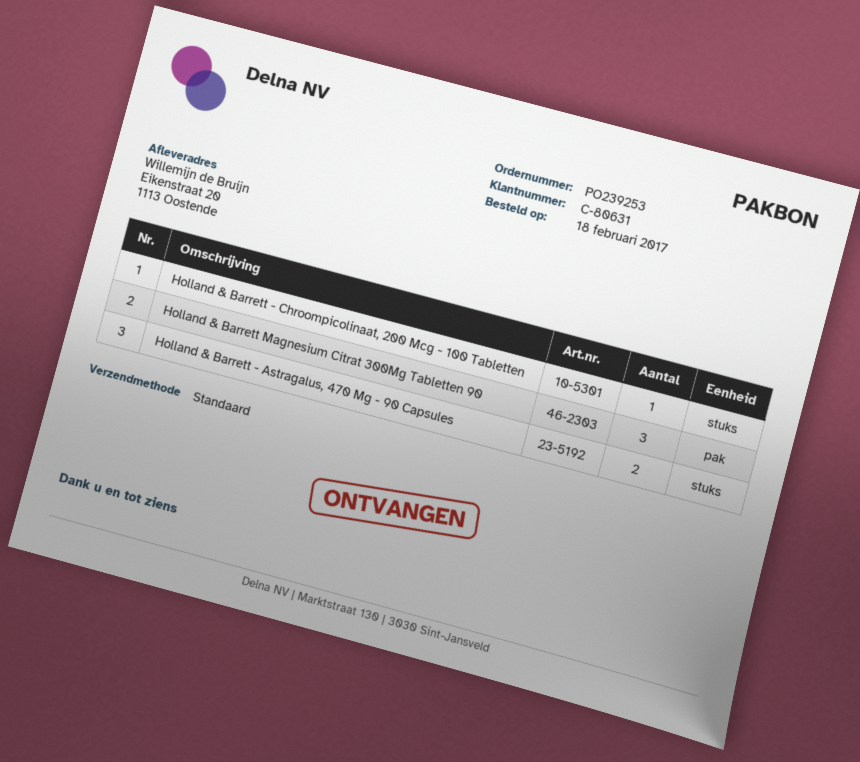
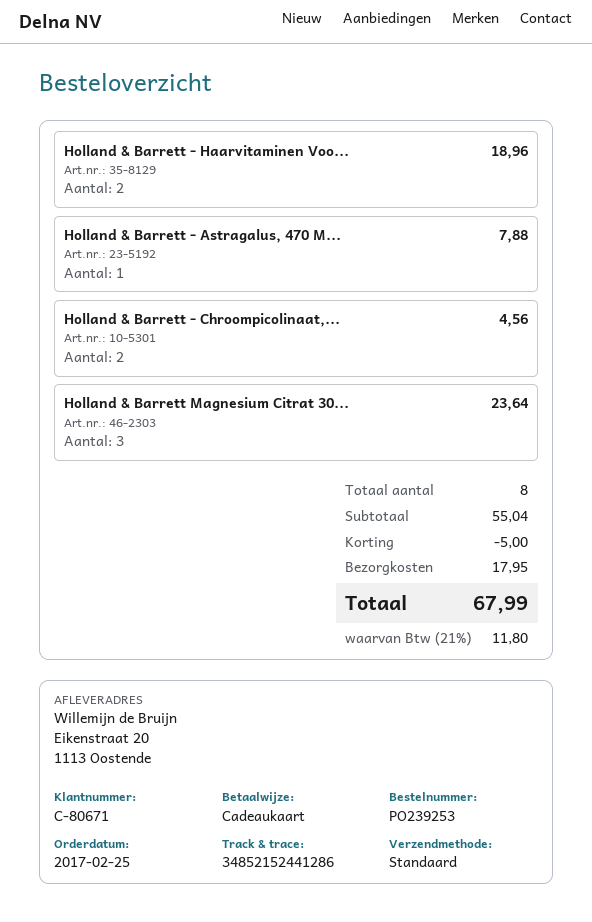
order date: 2017-02-18 -> 2017-02-25
customer number: C-80631 -> C-80671
Holland & Barrett - Chroompicolinaat, 200 Mcg - 100 Tabletten: 1 -> 2
Holland & Barrett - Astragalus, 470 Mg - 90 Capsules: 2 -> 1
Holland & Barrett - Haarvitaminen Voo...: none -> 2

